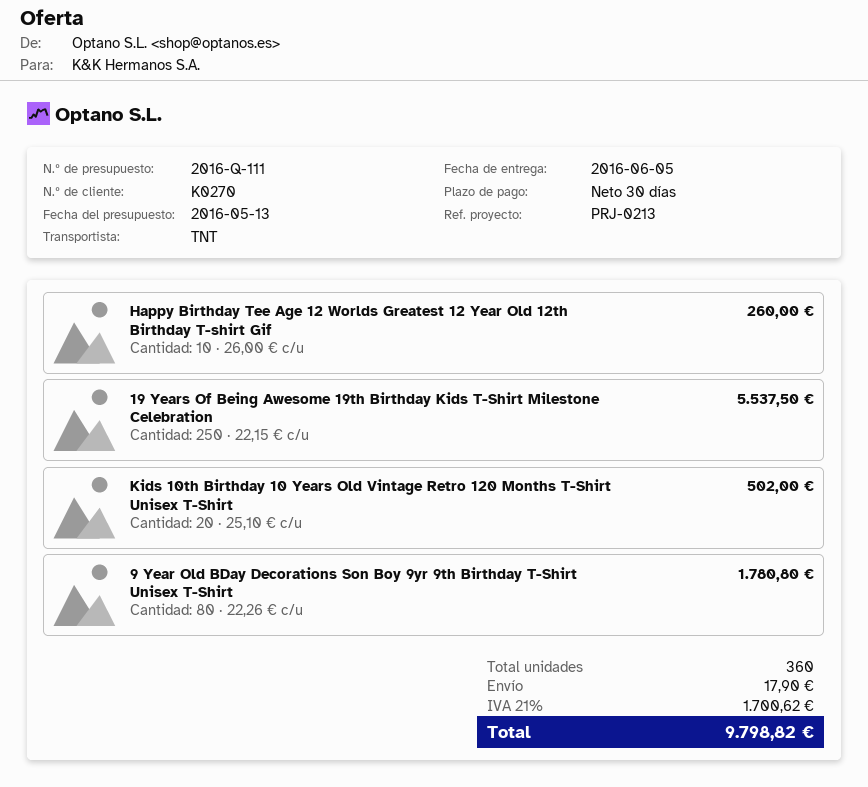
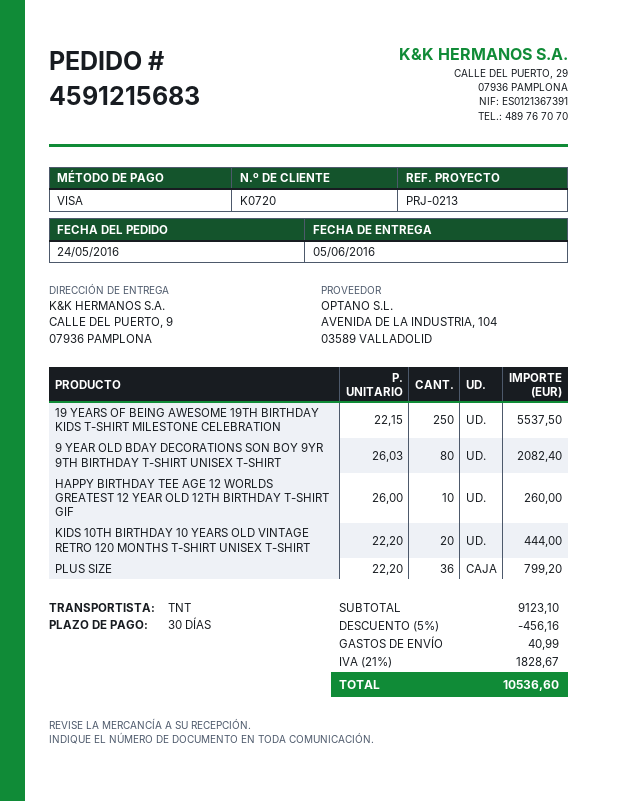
customer number: K0270 -> K0720
Kids 10th Birthday 10 Years Old Vintage Retro 120 Months T-Shirt Unisex T-Shirt: 20 x 25.10 = 502.00 -> 20 x 22.20 = 444.00
9 Year Old BDay Decorations Son Boy 9yr 9th Birthday T-Shirt Unisex T-Shirt: 80 x 22.26 = 1780.80 -> 80 x 26.03 = 2082.40
PLUS SIZE: none -> 36 x 22.20 = 799.20
discount: none -> 5% = 456.16
shipping: 17.90 -> 40.99
tax: 21% = 1700.62 -> 21% = 1828.67
total: 9798.82 -> 10536.60

